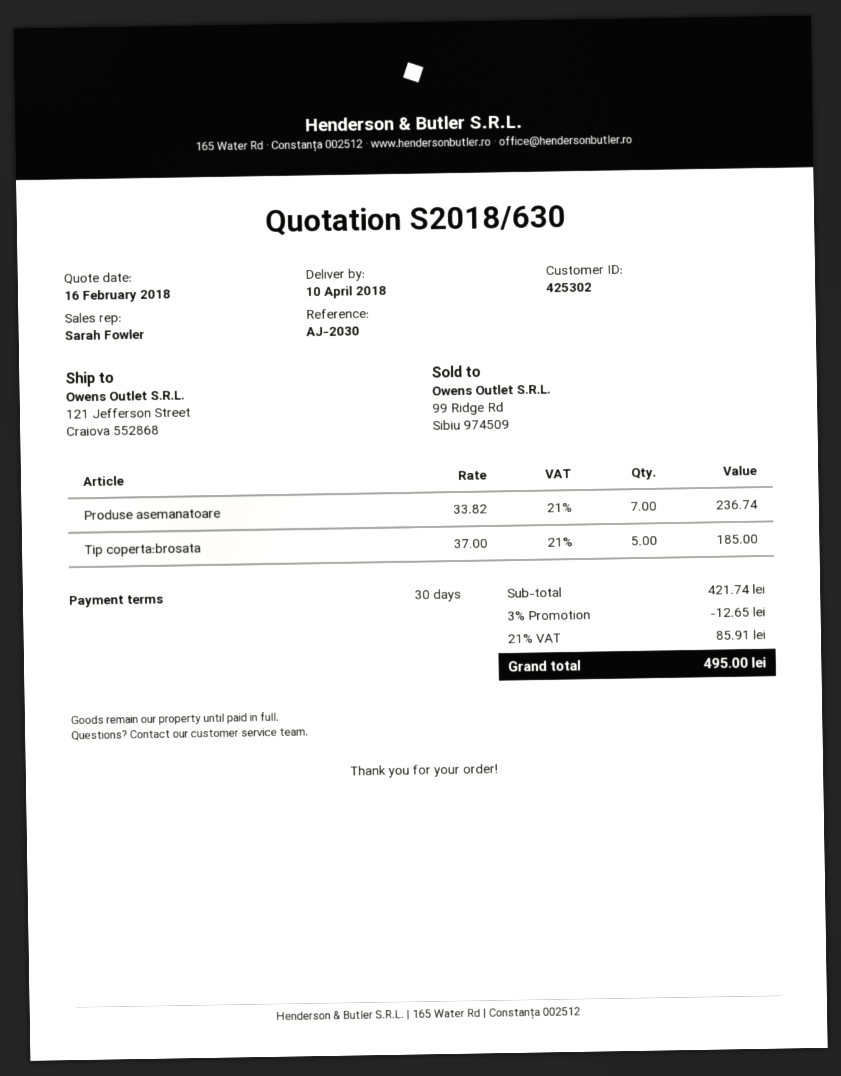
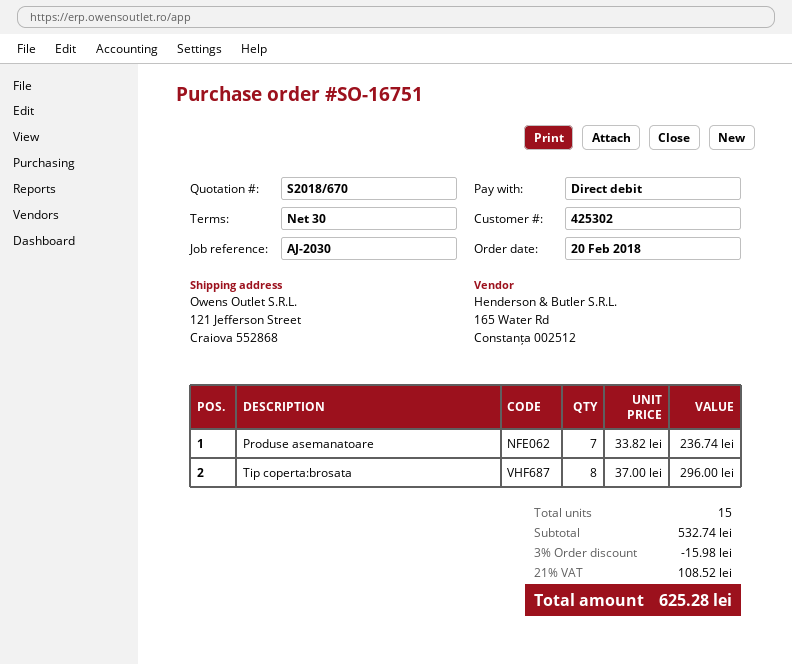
quote number: S2018/630 -> S2018/670
Tip coperta:brosata: 5 x 37.00 = 185.00 -> 8 x 37.00 = 296.00
subtotal: 421.74 -> 532.74
discount: 3% = 12.65 -> 3% = 15.98
tax: 21% = 85.91 -> 21% = 108.52
total: 495.00 -> 625.28

